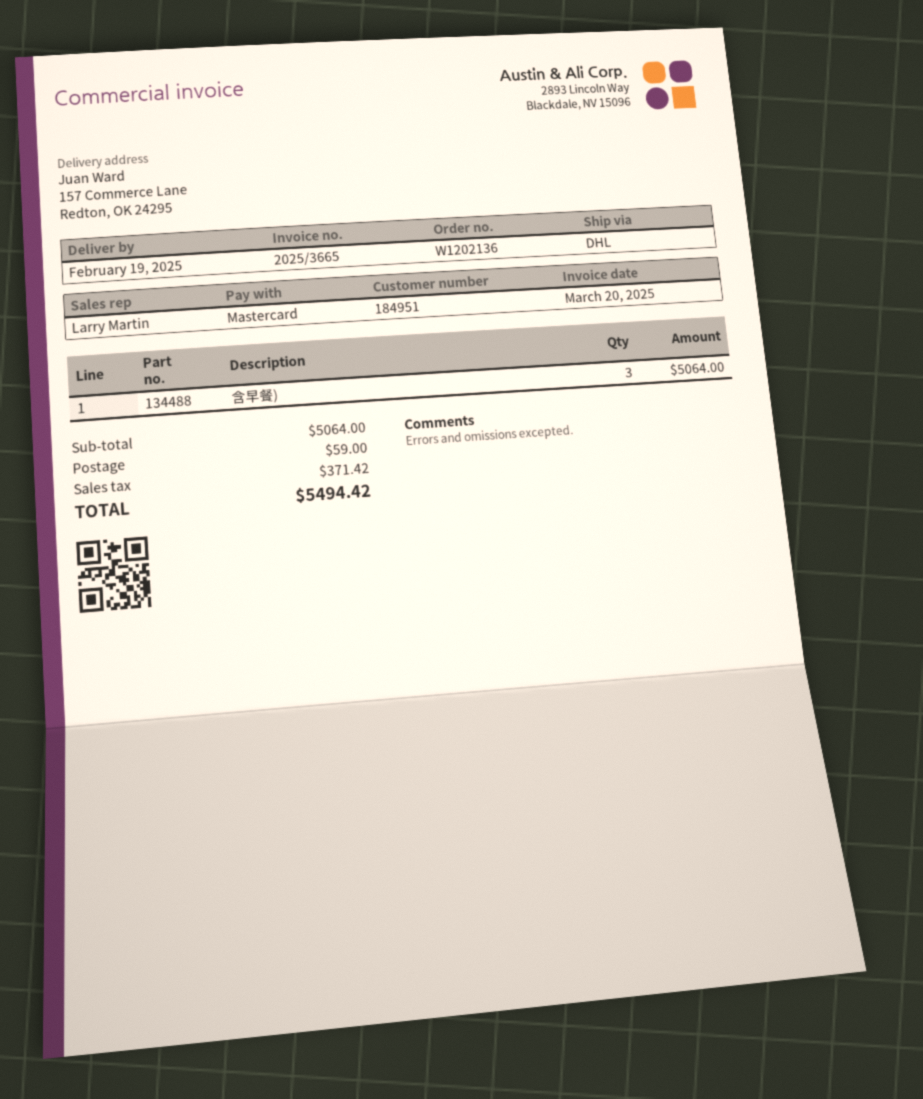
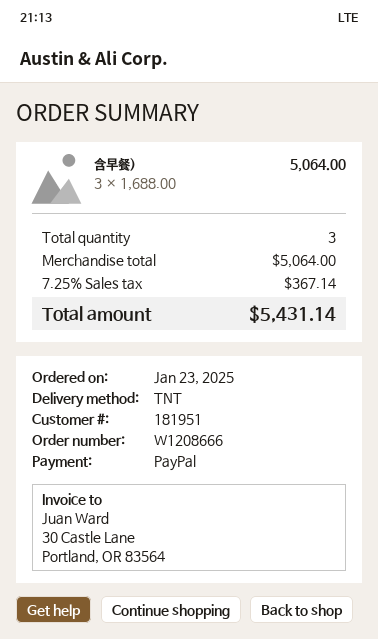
order number: W1202136 -> W1208666
customer number: 184951 -> 181951
payment method: Mastercard -> PayPal
shipping method: DHL -> TNT
shipping: 59.00 -> none
tax: 371.42 -> 367.14
total: 5494.42 -> 5431.14

